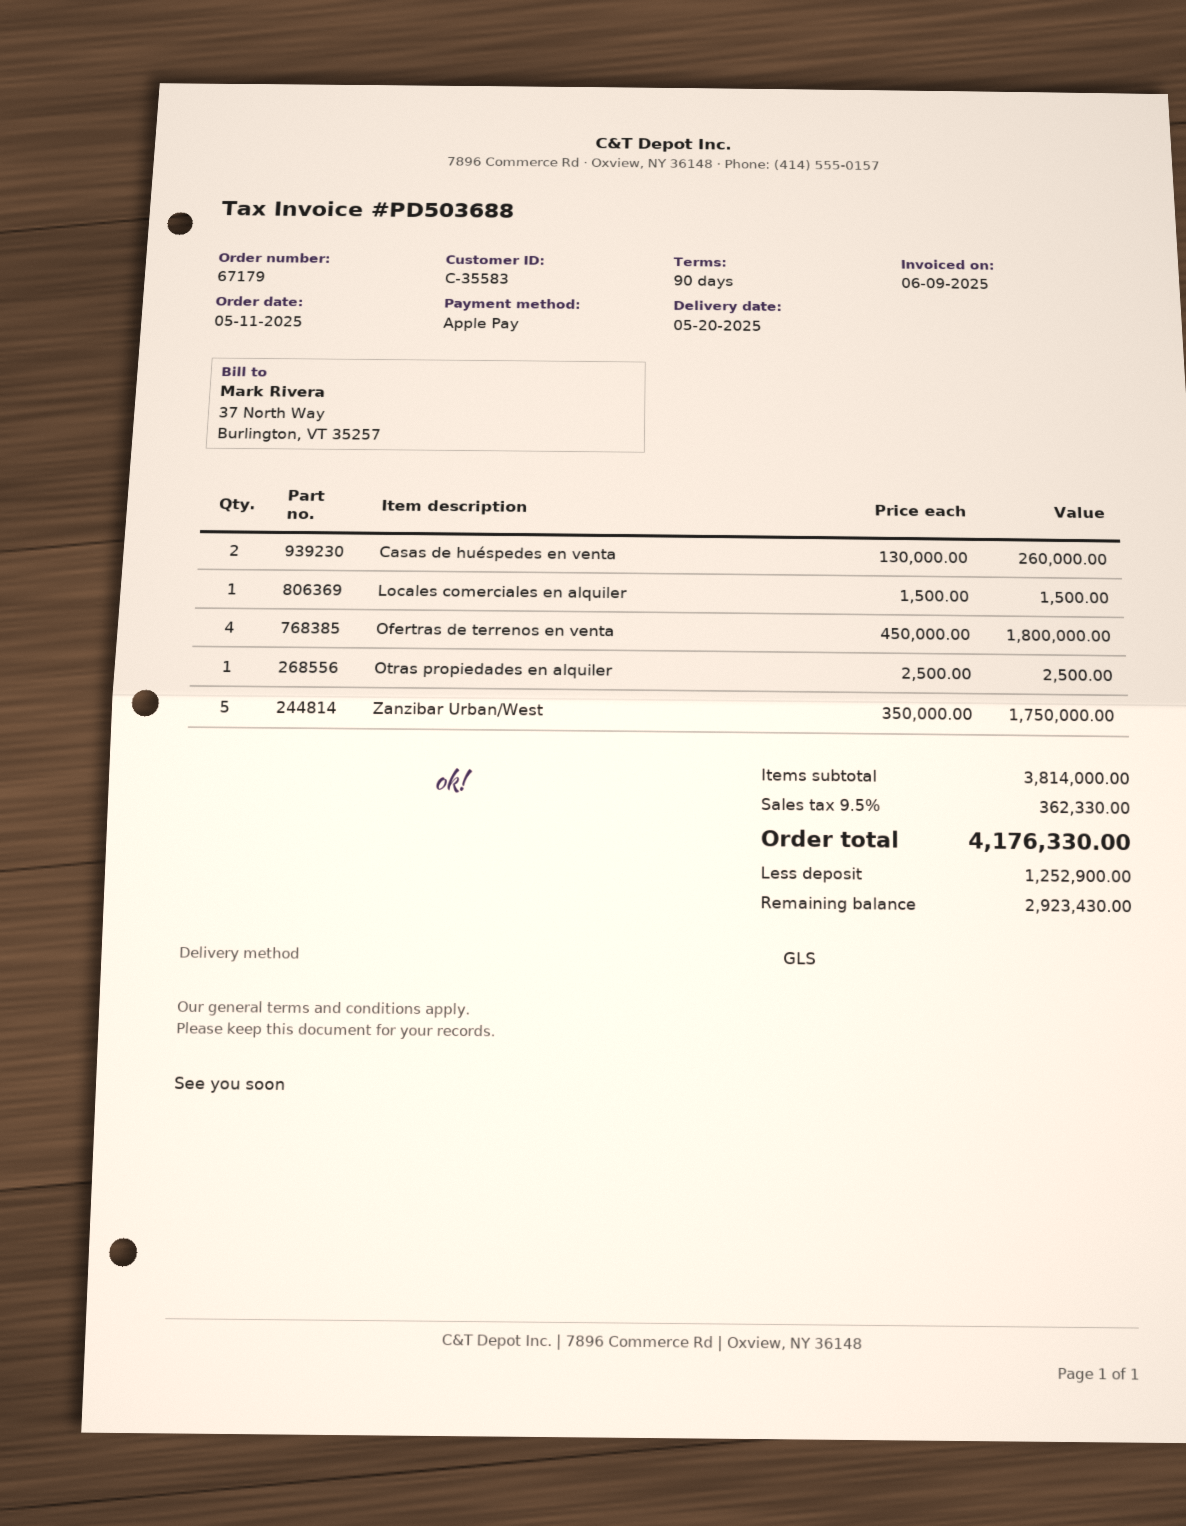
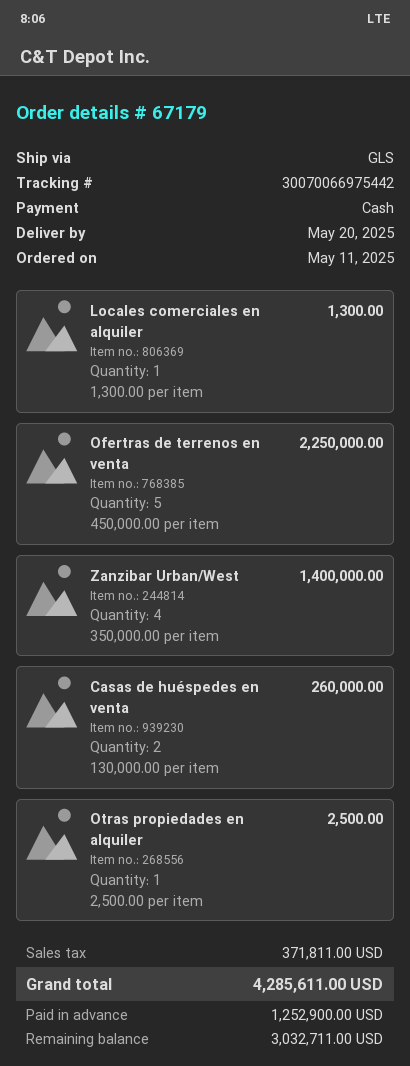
payment method: Apple Pay -> cash
Locales comerciales en alquiler: 1 x 1500.00 = 1500.00 -> 1 x 1300.00 = 1300.00
Ofertras de terrenos en venta: 4 x 450000.00 = 1800000.00 -> 5 x 450000.00 = 2250000.00
Zanzibar Urban/West: 5 x 350000.00 = 1750000.00 -> 4 x 350000.00 = 1400000.00
tax: 362330.00 -> 371811.00
total: 4176330.00 -> 4285611.00
balance: 2923430.00 -> 3032711.00

